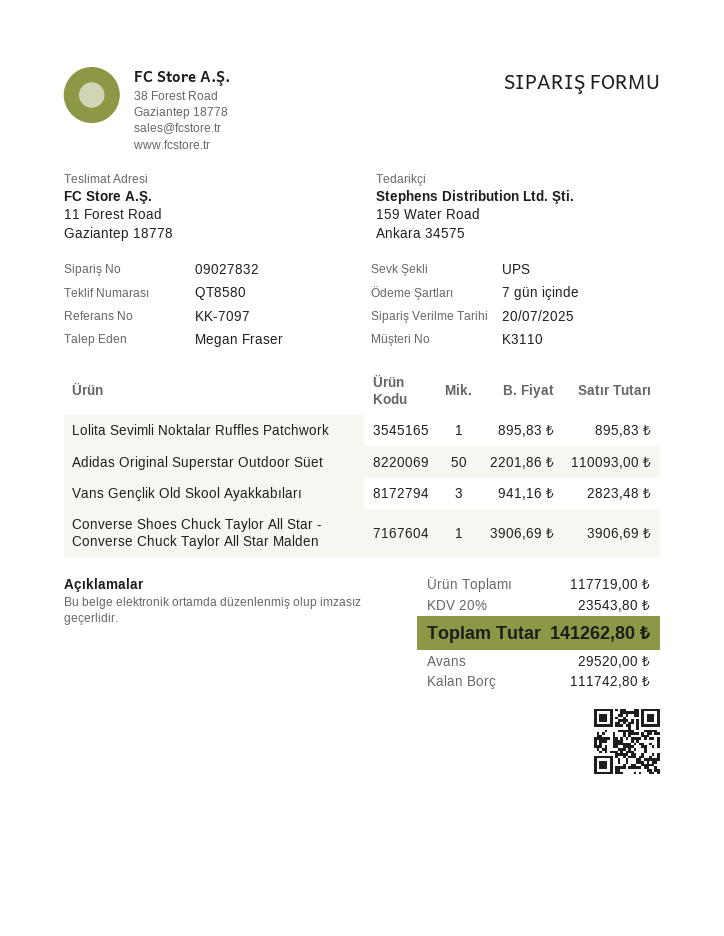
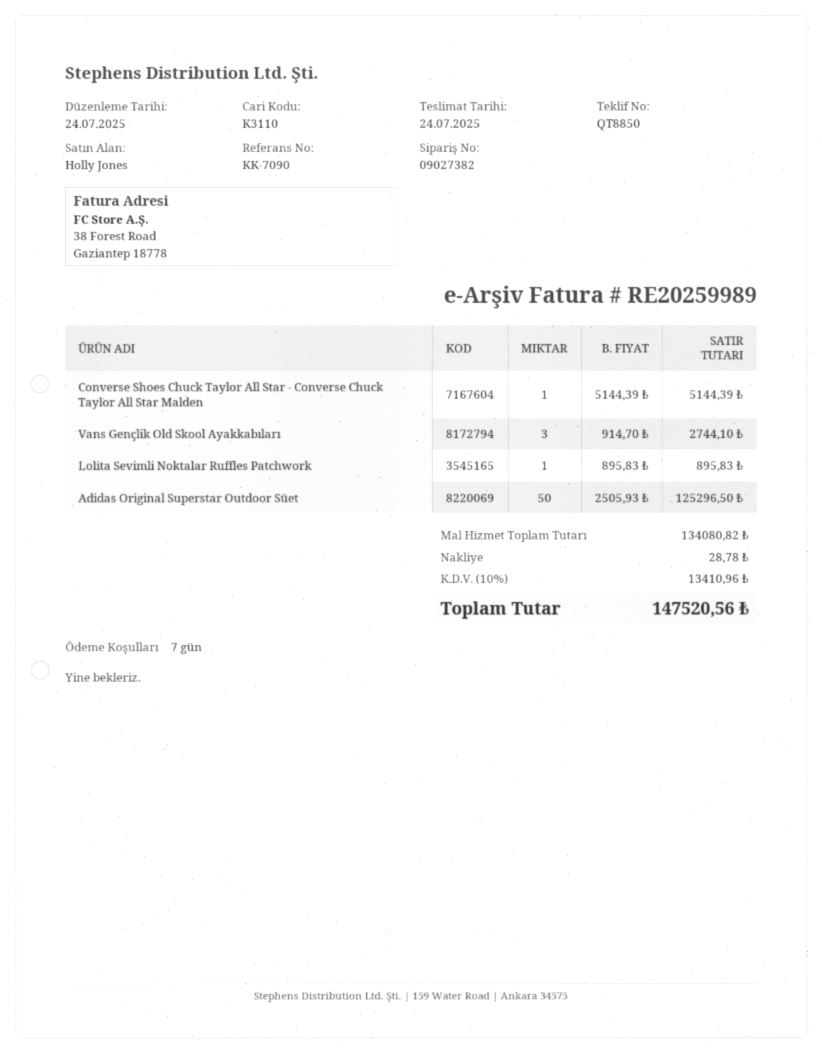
quote number: QT8580 -> QT8850
order number: 09027832 -> 09027382
reference: KK-7097 -> KK-7090
ordered by: Megan Fraser -> Holly Jones
Adidas Original Superstar Outdoor Süet: 50 x 2201.86 = 110093.00 -> 50 x 2505.93 = 125296.50
Vans Gençlik Old Skool Ayakkabıları: 3 x 941.16 = 2823.48 -> 3 x 914.70 = 2744.10
Converse Shoes Chuck Taylor All Star - Converse Chuck Taylor All Star Malden: 1 x 3906.69 = 3906.69 -> 1 x 5144.39 = 5144.39
subtotal: 117719.00 -> 134080.82
shipping: none -> 28.78
tax: 20% = 23543.80 -> 10% = 13410.96
total: 141262.80 -> 147520.56

